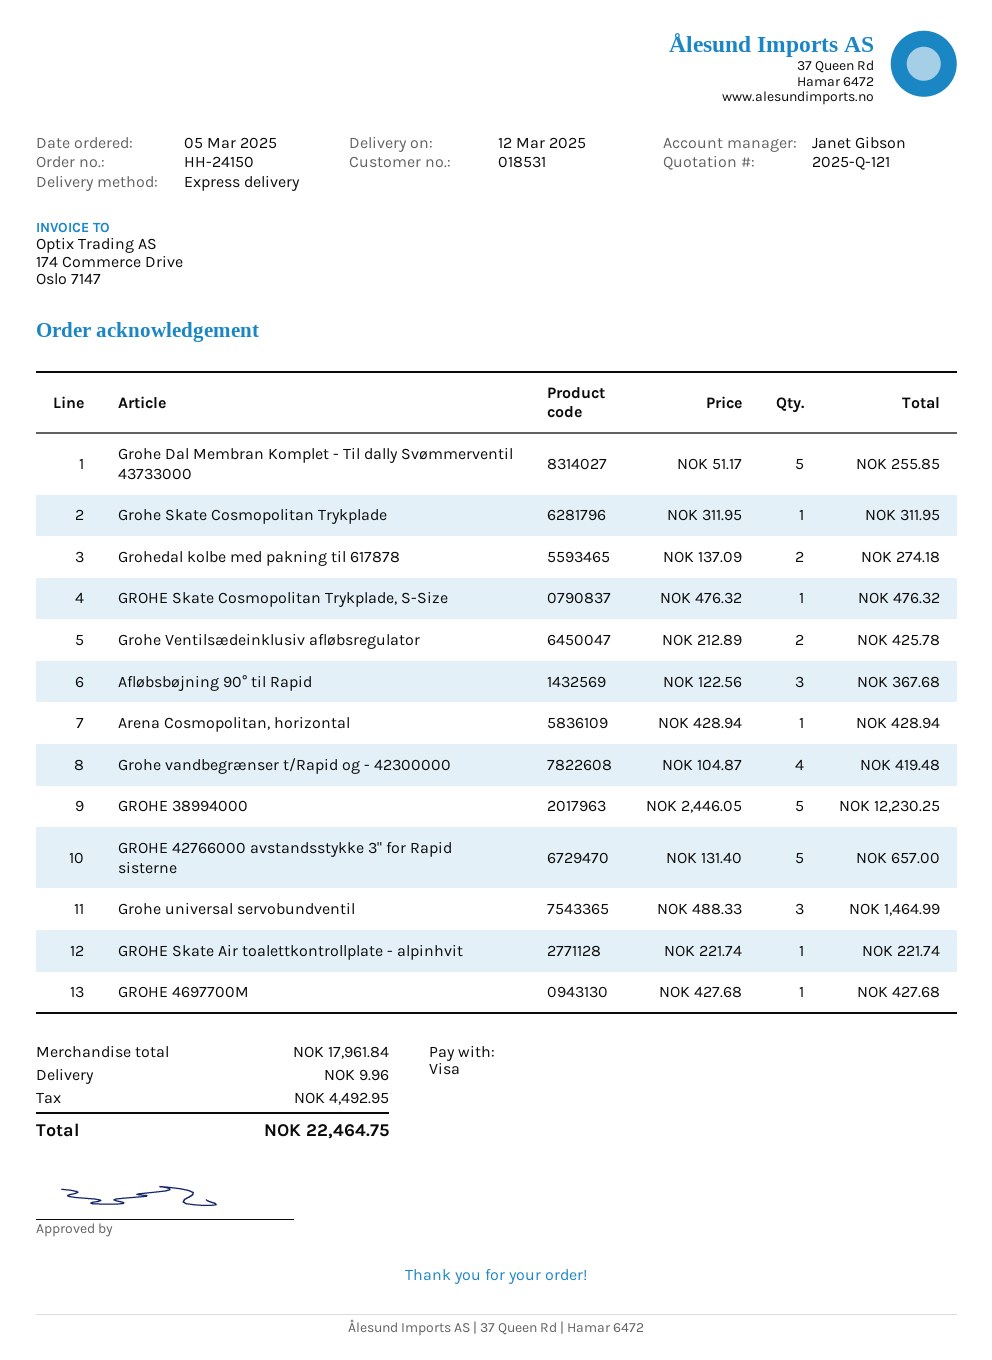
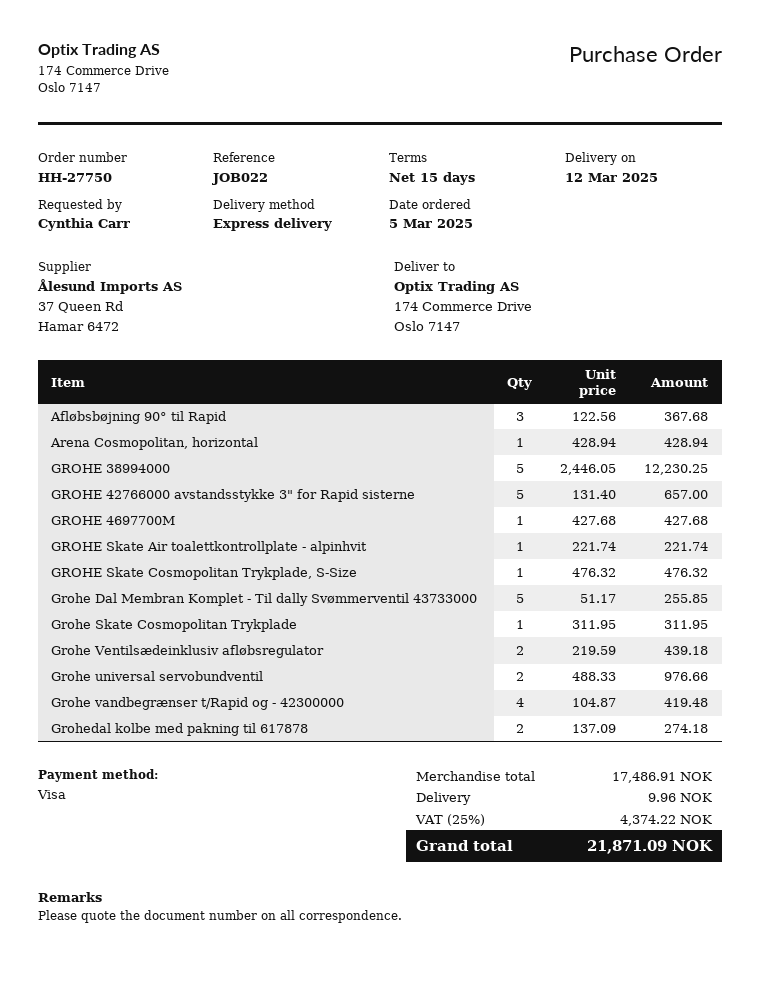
order number: HH-24150 -> HH-27750
Grohe Ventilsædeinklusiv afløbsregulator: 2 x 212.89 = 425.78 -> 2 x 219.59 = 439.18
Grohe universal servobundventil: 3 x 488.33 = 1464.99 -> 2 x 488.33 = 976.66
subtotal: 17961.84 -> 17486.91
tax: 4492.95 -> 4374.22
total: 22464.75 -> 21871.09

